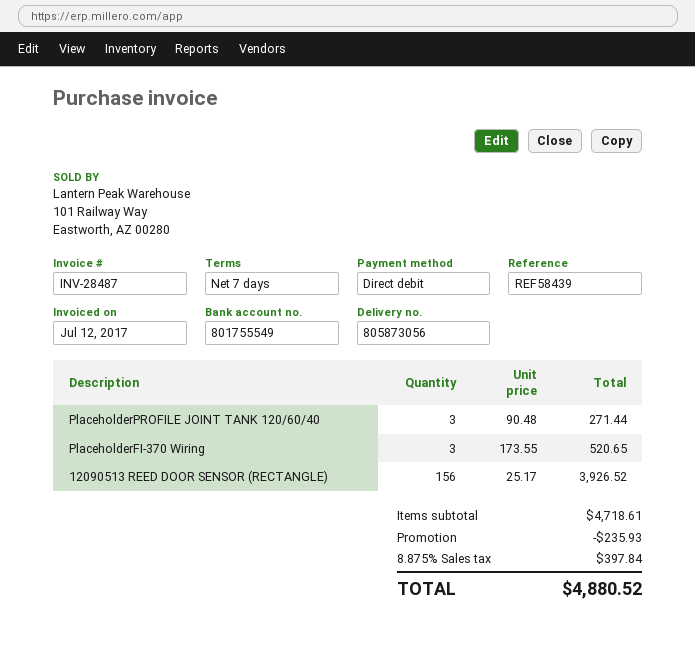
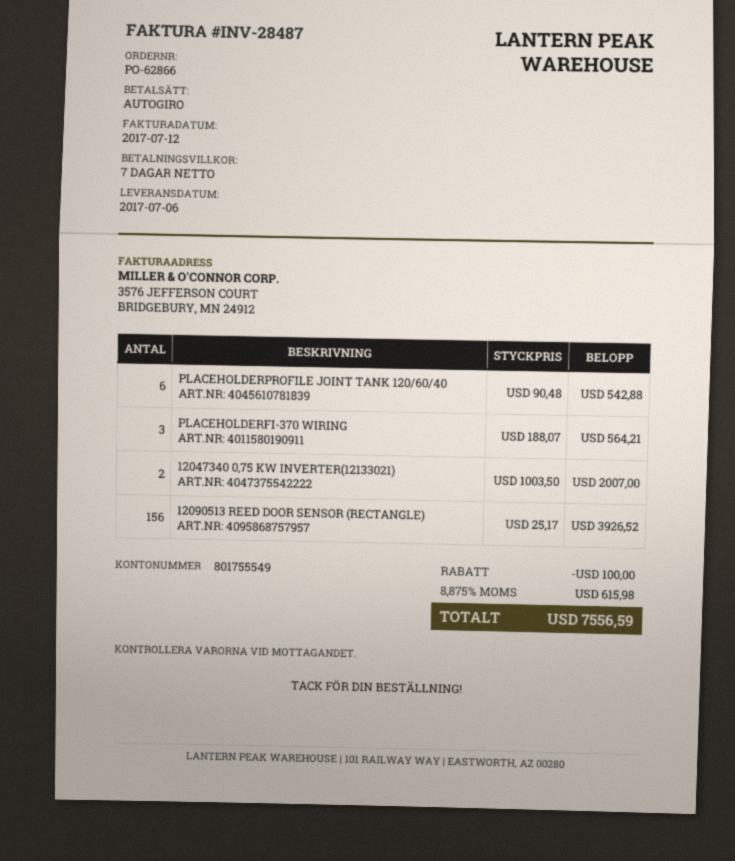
PlaceholderPROFILE JOINT TANK 120/60/40: 3 x 90.48 = 271.44 -> 6 x 90.48 = 542.88
PlaceholderFI-370 Wiring: 3 x 173.55 = 520.65 -> 3 x 188.07 = 564.21
12047340 0,75 KW INVERTER(12133021): none -> 2 x 1003.50 = 2007.00
discount: 235.93 -> 100.00
tax: 8.875% = 397.84 -> 8.875% = 615.98
total: 4880.52 -> 7556.59

